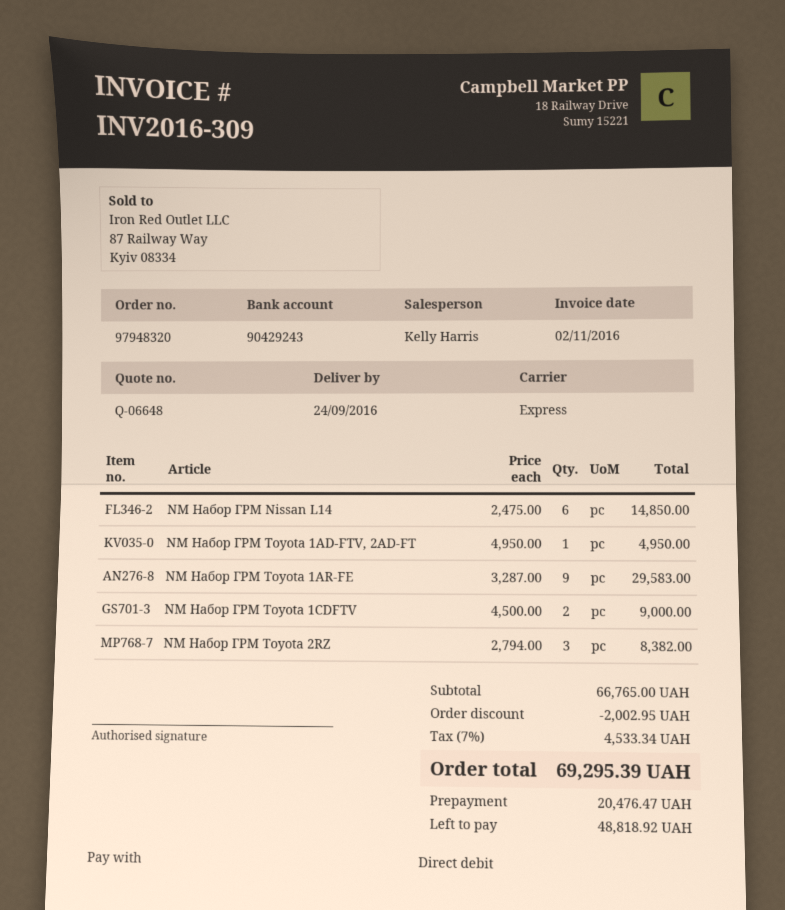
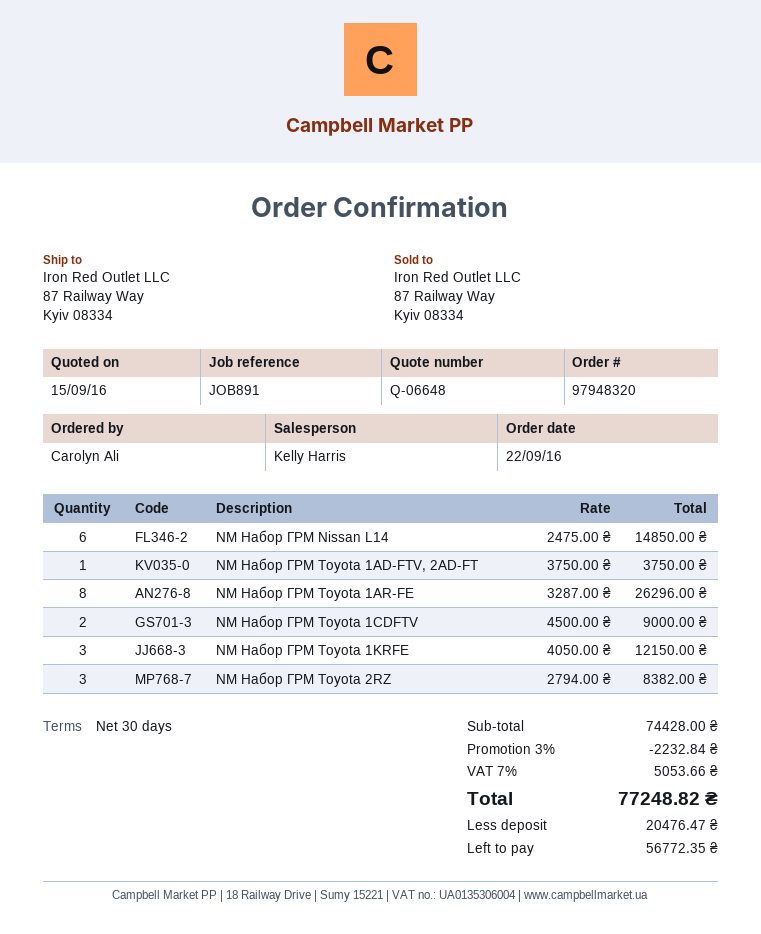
NM Набор ГРМ Toyota 1AD-FTV, 2AD-FT: 1 x 4950.00 = 4950.00 -> 1 x 3750.00 = 3750.00
NM Набор ГРМ Toyota 1AR-FE: 9 x 3287.00 = 29583.00 -> 8 x 3287.00 = 26296.00
NM Набор ГРМ Toyota 1KRFE: none -> 3 x 4050.00 = 12150.00
subtotal: 66765.00 -> 74428.00
discount: 2002.95 -> 2232.84
tax: 7% = 4533.34 -> 7% = 5053.66
total: 69295.39 -> 77248.82
balance: 48818.92 -> 56772.35

